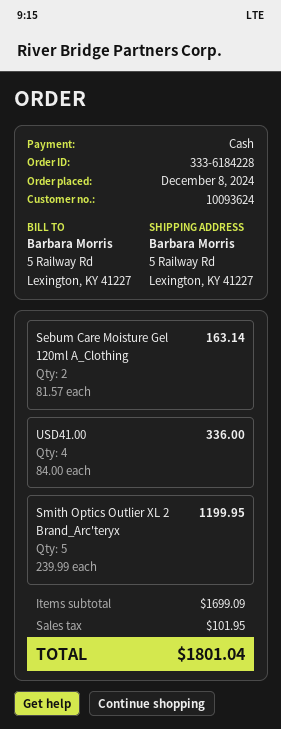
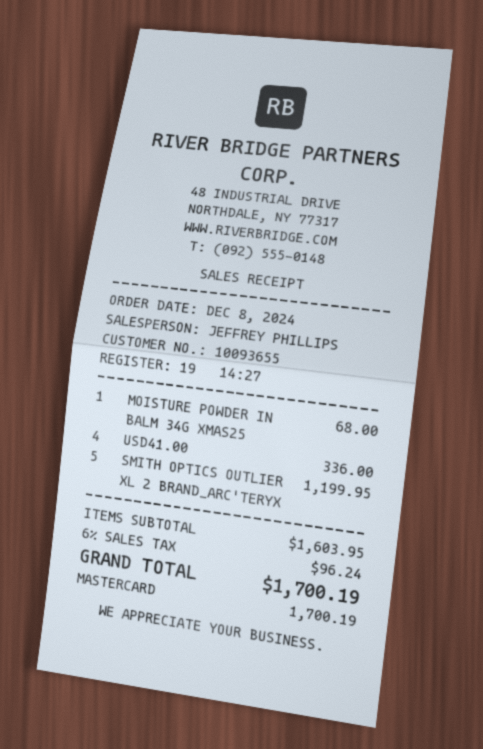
customer number: 10093624 -> 10093655
payment method: cash -> Mastercard
Sebum Care Moisture Gel 120ml A_Clothing: 2 for 163.14 -> none
MOISTURE POWDER IN BALM 34G XMAS25: none -> 1 for 68.00
subtotal: 1699.09 -> 1603.95
tax: 101.95 -> 96.24
total: 1801.04 -> 1700.19

